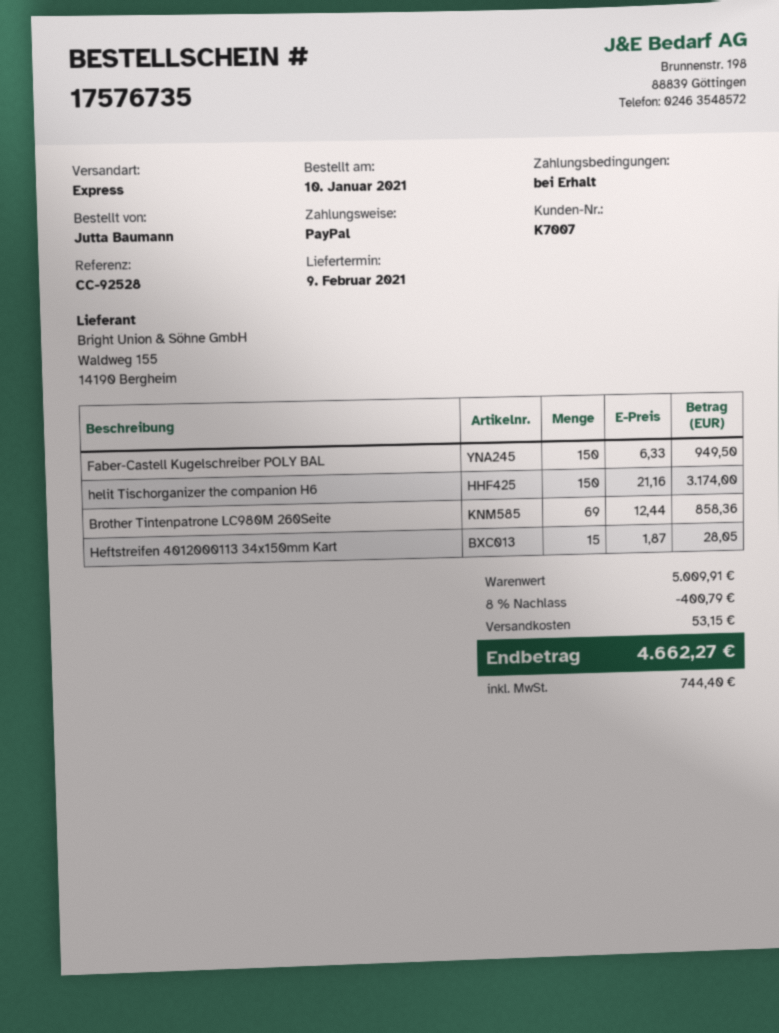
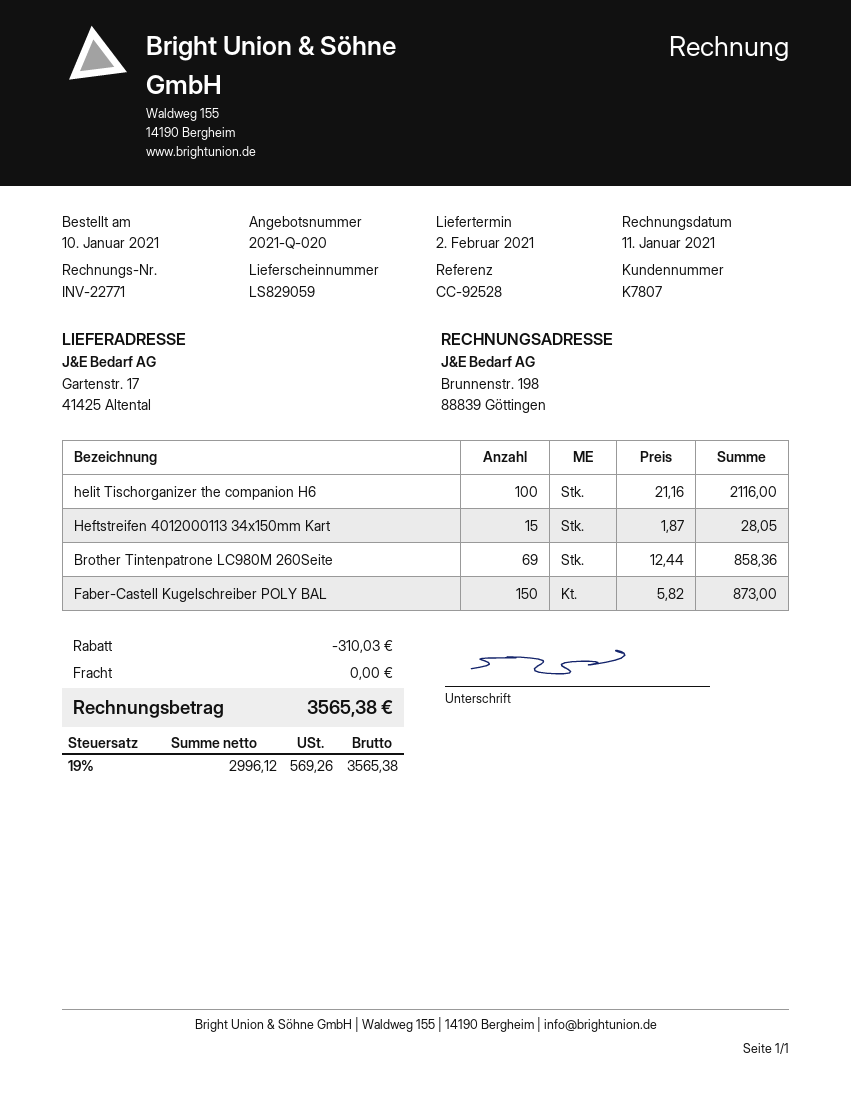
delivery date: 2021-02-09 -> 2021-02-02
customer number: K7007 -> K7807
Faber-Castell Kugelschreiber POLY BAL: 150 x 6.33 = 949.50 -> 150 x 5.82 = 873.00
helit Tischorganizer the companion H6: 150 x 21.16 = 3174.00 -> 100 x 21.16 = 2116.00
discount: 400.79 -> 310.03
shipping: 53.15 -> 0.00
tax: 744.40 -> 569.26
total: 4662.27 -> 3565.38

